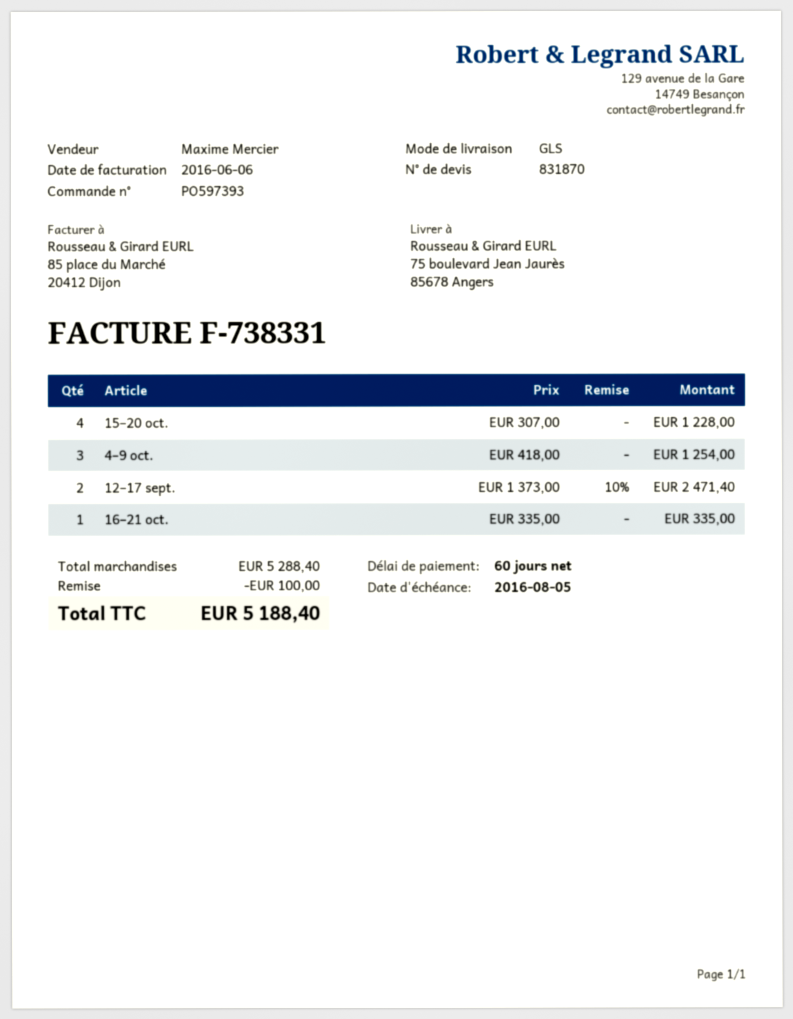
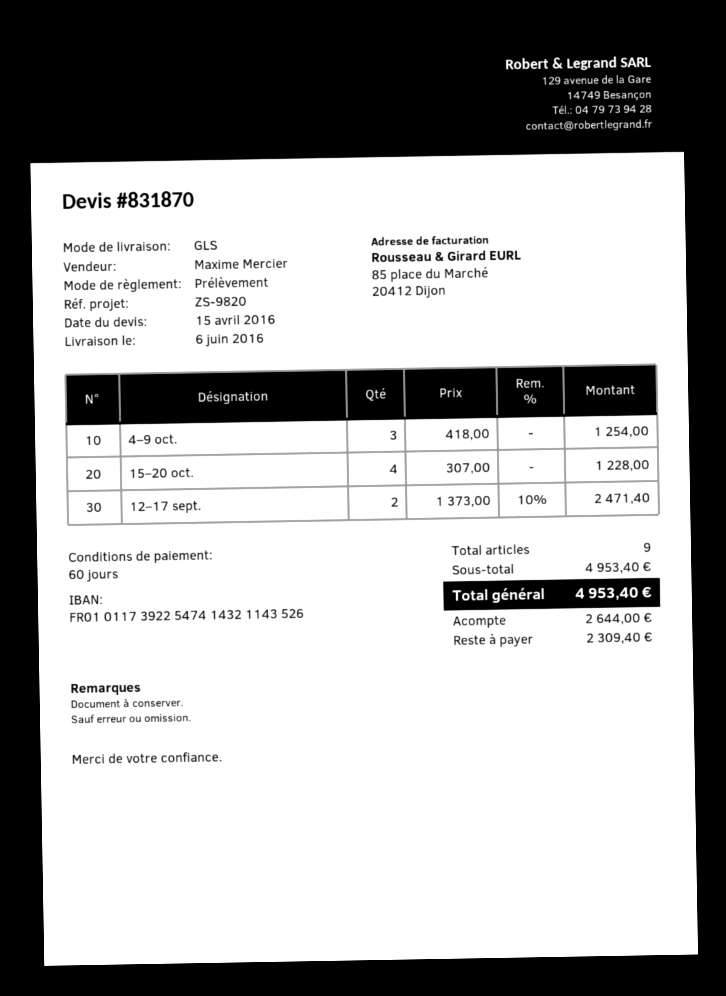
16–21 oct.: 1 x 335.00 = 335.00 -> none
subtotal: 5288.40 -> 4953.40
discount: 100.00 -> none
total: 5188.40 -> 4953.40

